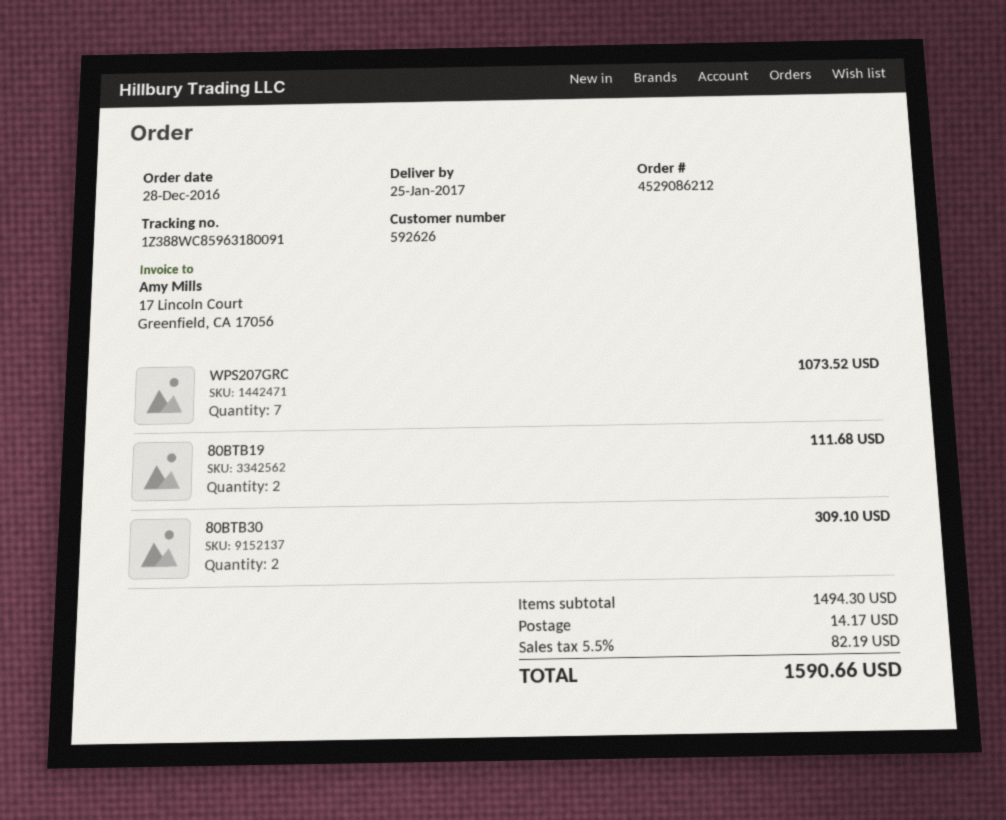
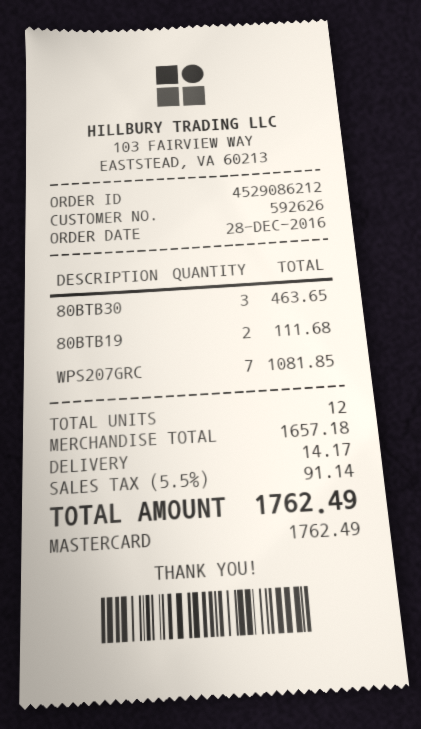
WPS207GRC: 7 for 1073.52 -> 7 for 1081.85
80BTB30: 2 for 309.10 -> 3 for 463.65
subtotal: 1494.30 -> 1657.18
tax: 5.5% = 82.19 -> 5.5% = 91.14
total: 1590.66 -> 1762.49

